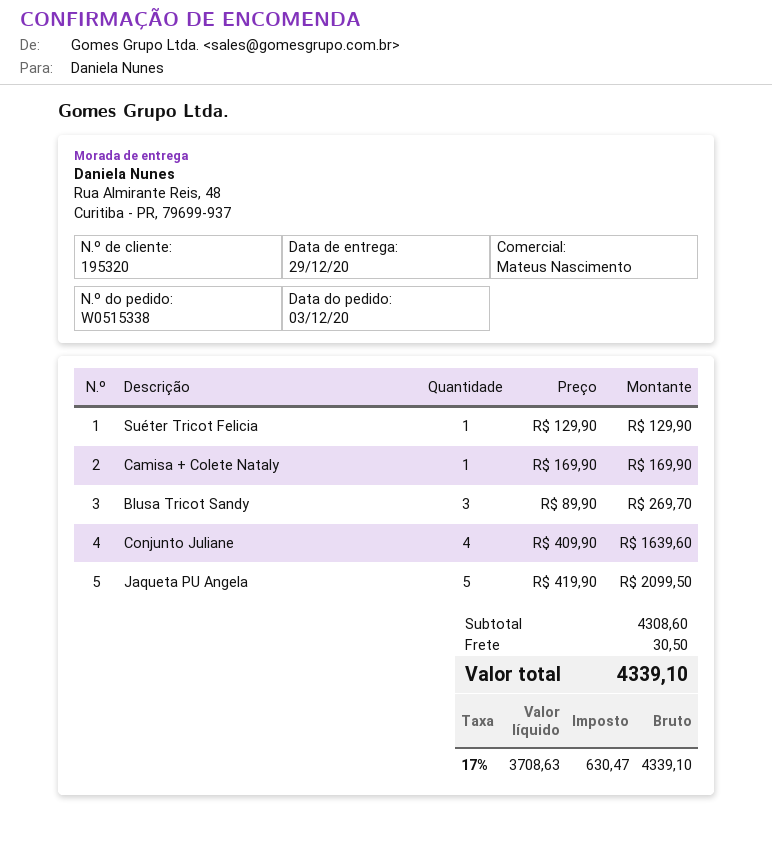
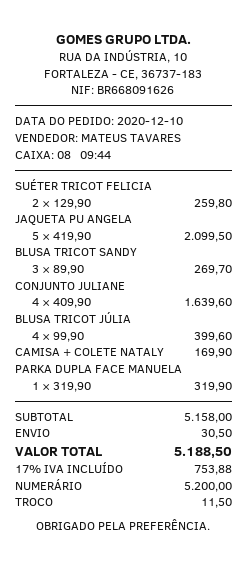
order date: 2020-12-03 -> 2020-12-10
sales rep: Mateus Nascimento -> MATEUS TAVARES
Suéter Tricot Felicia: 1 x 129.90 = 129.90 -> 2 x 129.90 = 259.80
BLUSA TRICOT JÚLIA: none -> 4 x 99.90 = 399.60
PARKA DUPLA FACE MANUELA: none -> 1 x 319.90 = 319.90
subtotal: 4308.60 -> 5158.00
tax: 17% = 630.47 -> 17% = 753.88
total: 4339.10 -> 5188.50

